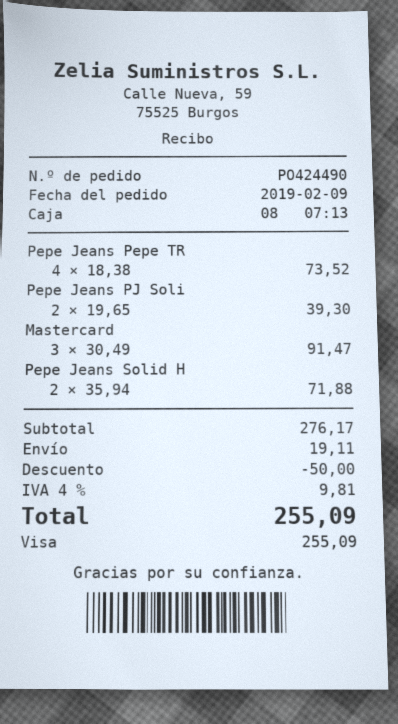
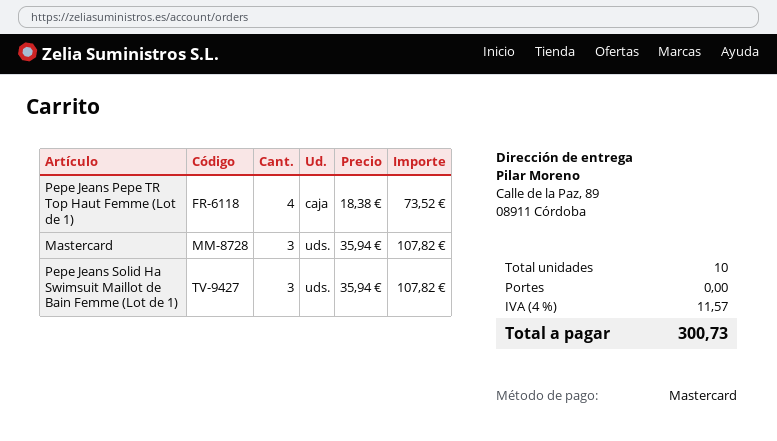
payment method: Visa -> Mastercard
Pepe Jeans PJ Soli: 2 x 19.65 = 39.30 -> none
Mastercard: 3 x 30.49 = 91.47 -> 3 x 35.94 = 107.82
Pepe Jeans Solid H: 2 x 35.94 = 71.88 -> 3 x 35.94 = 107.82
discount: 50.00 -> none
shipping: 19.11 -> 0.00
tax: 4% = 9.81 -> 4% = 11.57
total: 255.09 -> 300.73

